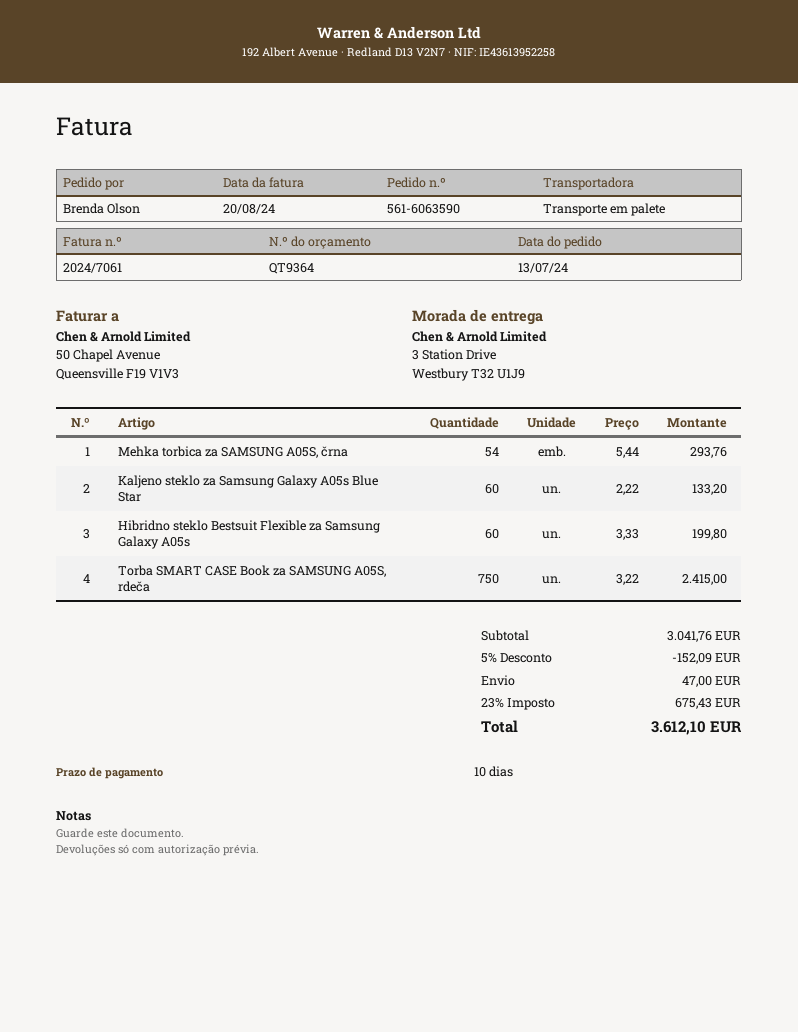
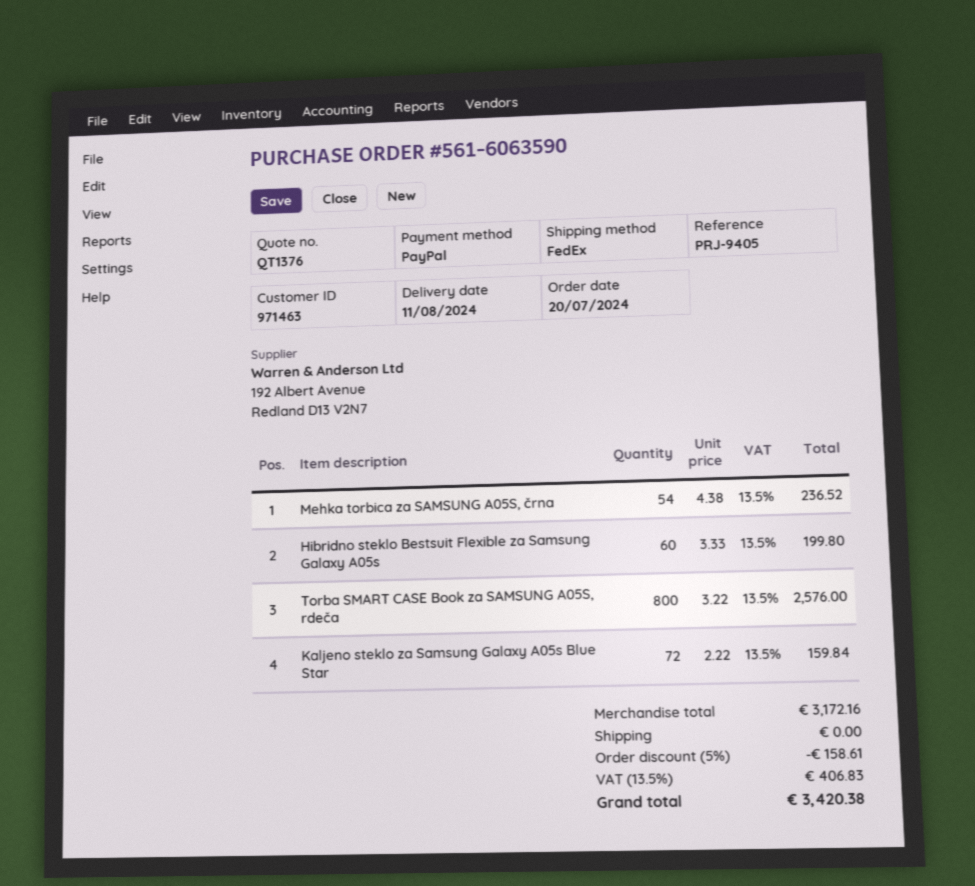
quote number: QT9364 -> QT1376
order date: 2024-07-13 -> 2024-07-20
shipping method: pallet freight -> FedEx
Mehka torbica za SAMSUNG A05S, črna: 54 x 5.44 = 293.76 -> 54 x 4.38 = 236.52
Kaljeno steklo za Samsung Galaxy A05s Blue Star: 60 x 2.22 = 133.20 -> 72 x 2.22 = 159.84
Torba SMART CASE Book za SAMSUNG A05S, rdeča: 750 x 3.22 = 2415.00 -> 800 x 3.22 = 2576.00
subtotal: 3041.76 -> 3172.16
discount: 5% = 152.09 -> 5% = 158.61
shipping: 47.00 -> 0.00
tax: 23% = 675.43 -> 13.5% = 406.83
total: 3612.10 -> 3420.38

